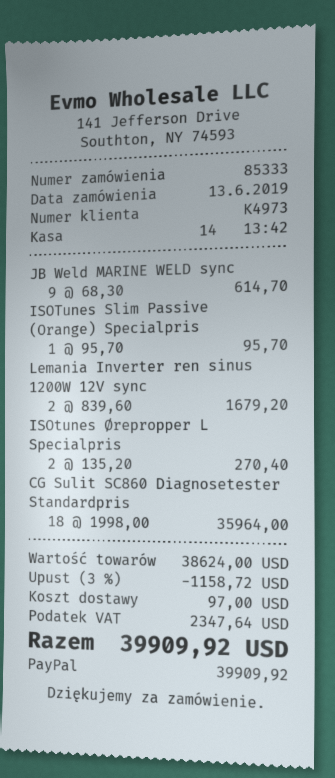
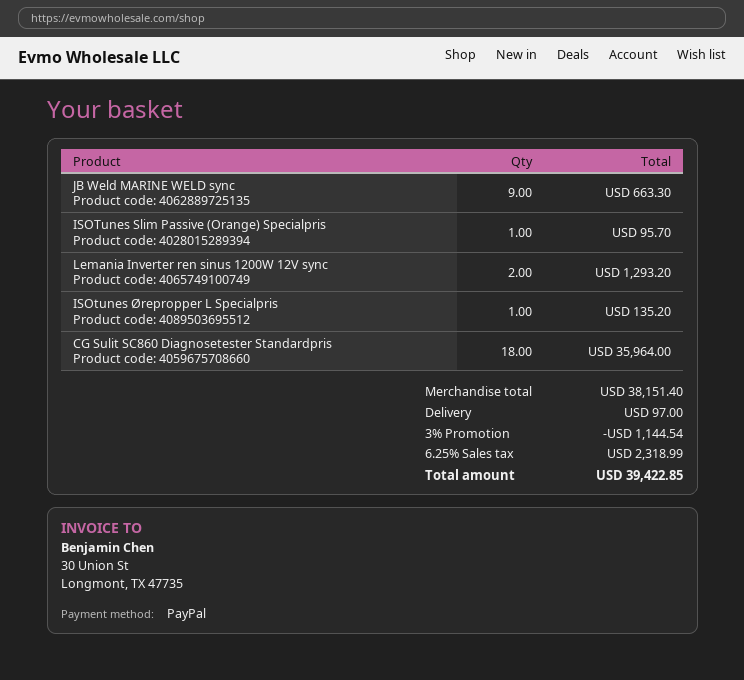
JB Weld MARINE WELD sync: 9 for 614.70 -> 9 for 663.30
Lemania Inverter ren sinus 1200W 12V sync: 2 for 1679.20 -> 2 for 1293.20
ISOtunes Ørepropper L Specialpris: 2 for 270.40 -> 1 for 135.20
subtotal: 38624.00 -> 38151.40
discount: 3% = 1158.72 -> 3% = 1144.54
tax: 2347.64 -> 2318.99
total: 39909.92 -> 39422.85

